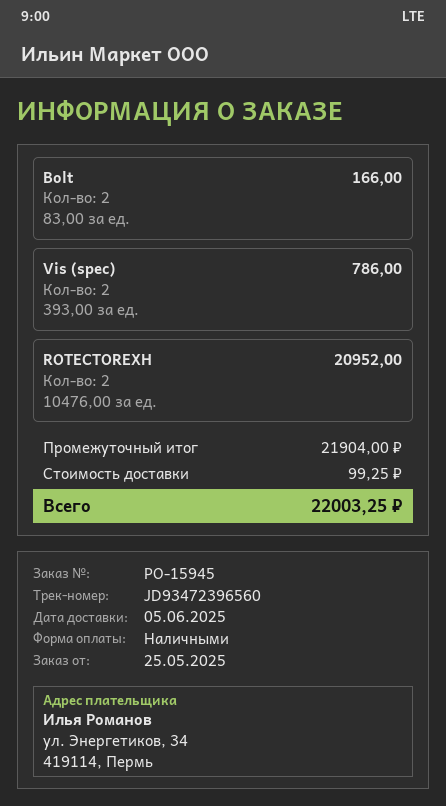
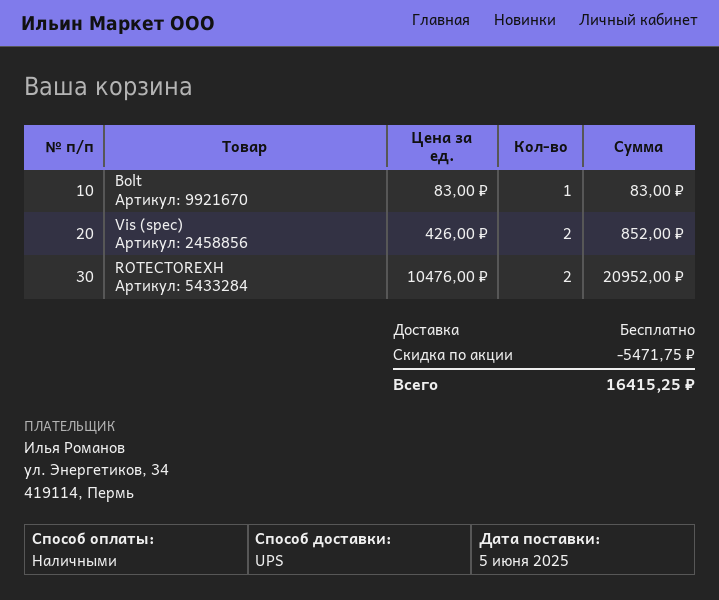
Bolt: 2 x 83.00 = 166.00 -> 1 x 83.00 = 83.00
Vis (spec): 2 x 393.00 = 786.00 -> 2 x 426.00 = 852.00
discount: none -> 5471.75
shipping: 99.25 -> 0.00
total: 22003.25 -> 16415.25

